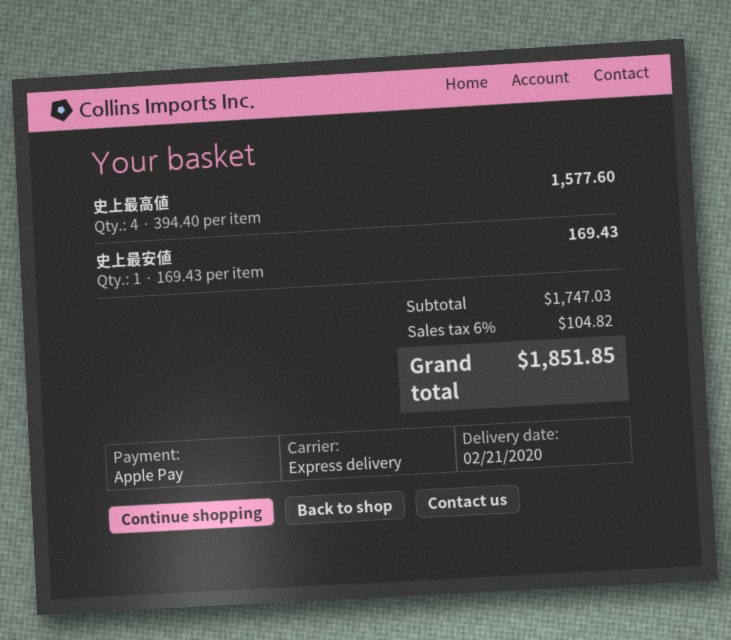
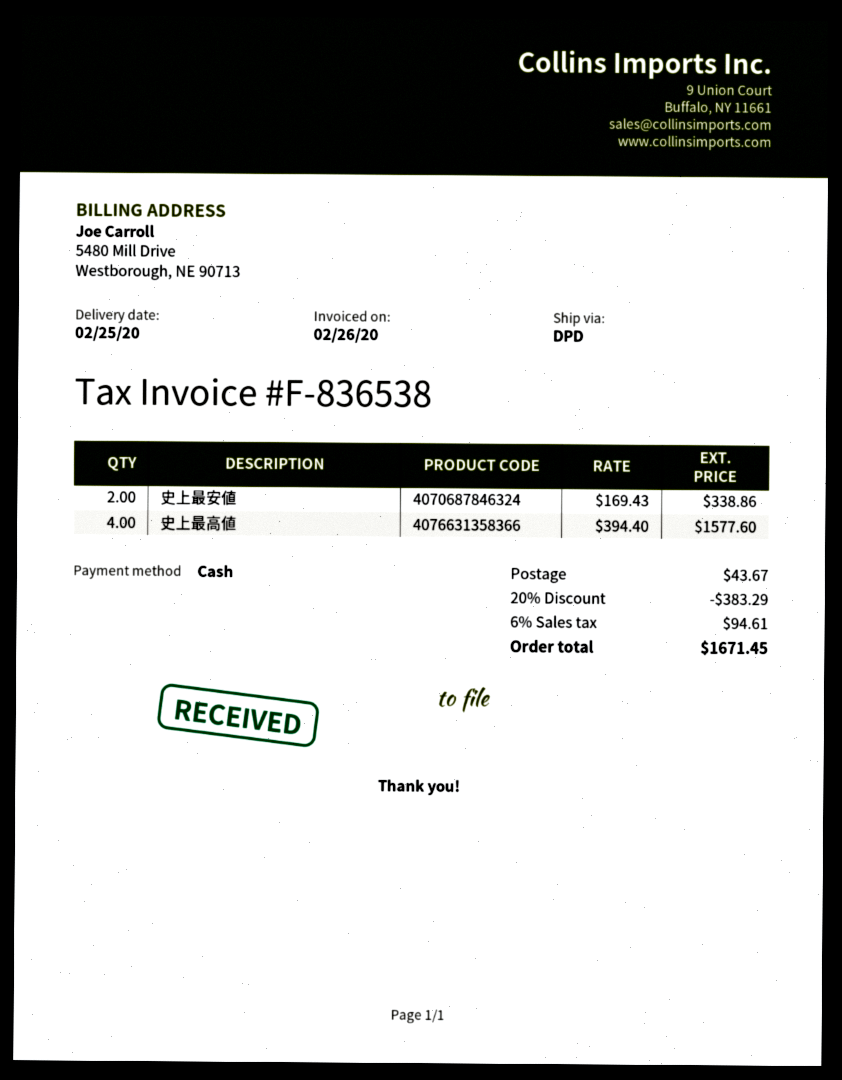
delivery date: 2020-02-21 -> 2020-02-25
payment method: Apple Pay -> cash
shipping method: express -> DPD
史上最安値: 1 x 169.43 = 169.43 -> 2 x 169.43 = 338.86
discount: none -> 20% = 383.29
shipping: none -> 43.67
tax: 6% = 104.82 -> 6% = 94.61
total: 1851.85 -> 1671.45

